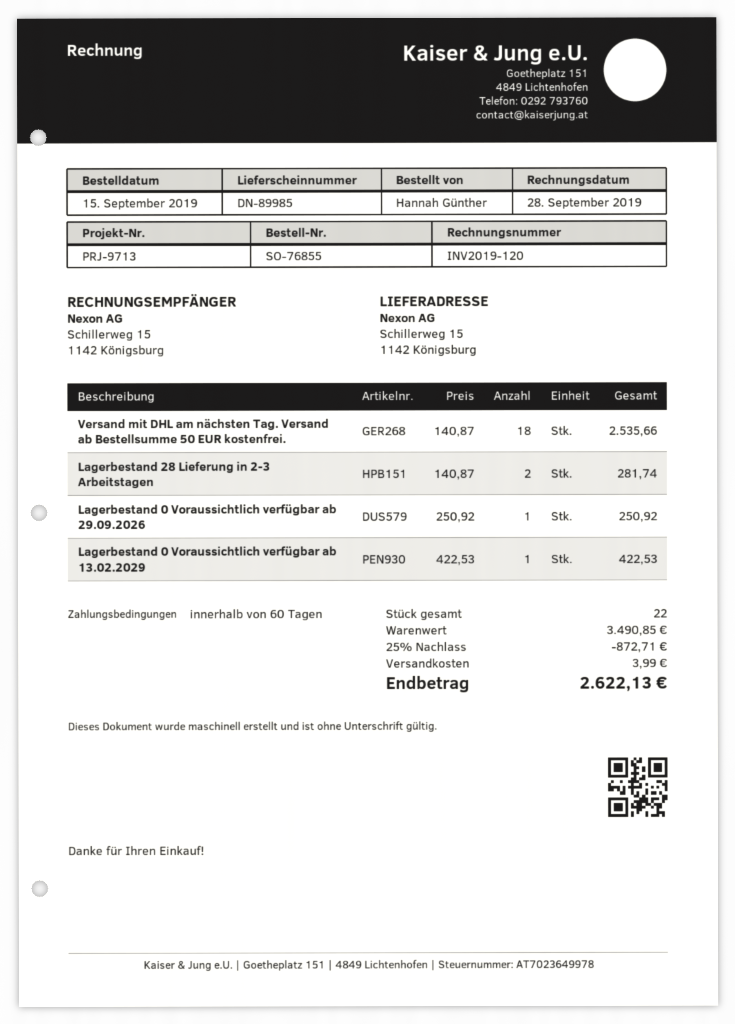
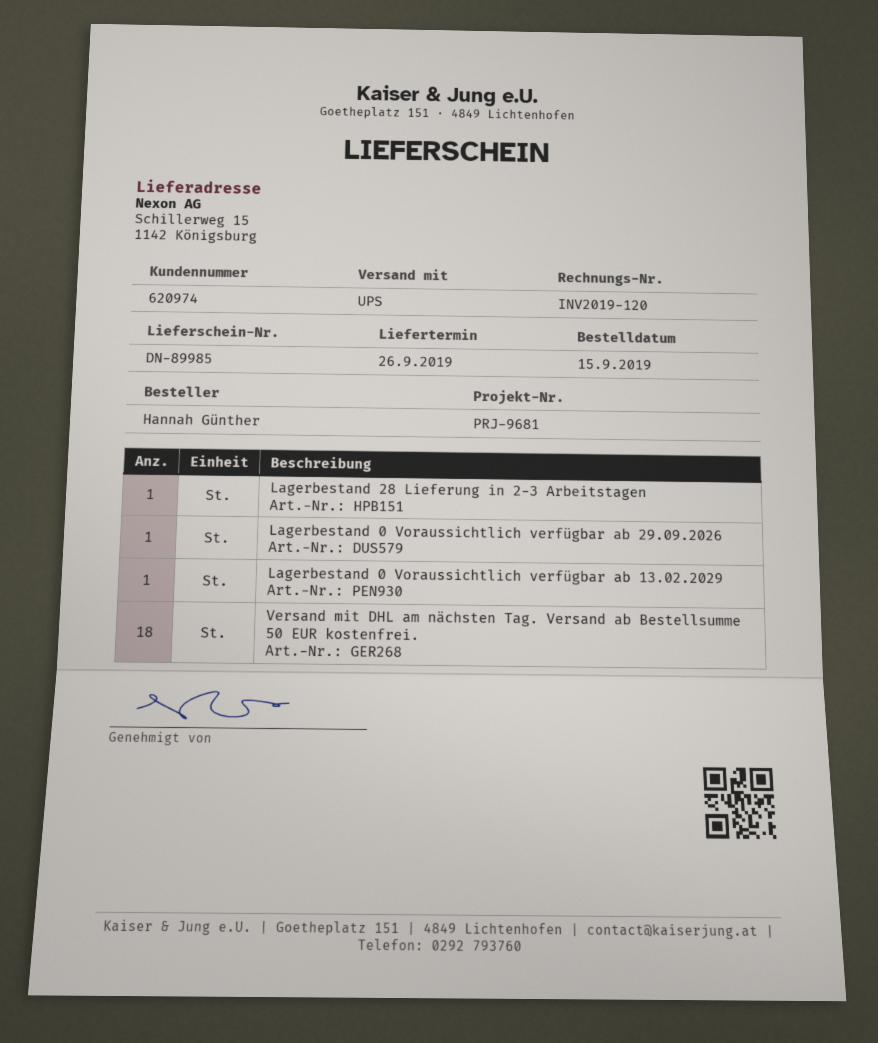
reference: PRJ-9713 -> PRJ-9681
Lagerbestand 28 Lieferung in 2-3 Arbeitstagen: 2 -> 1

